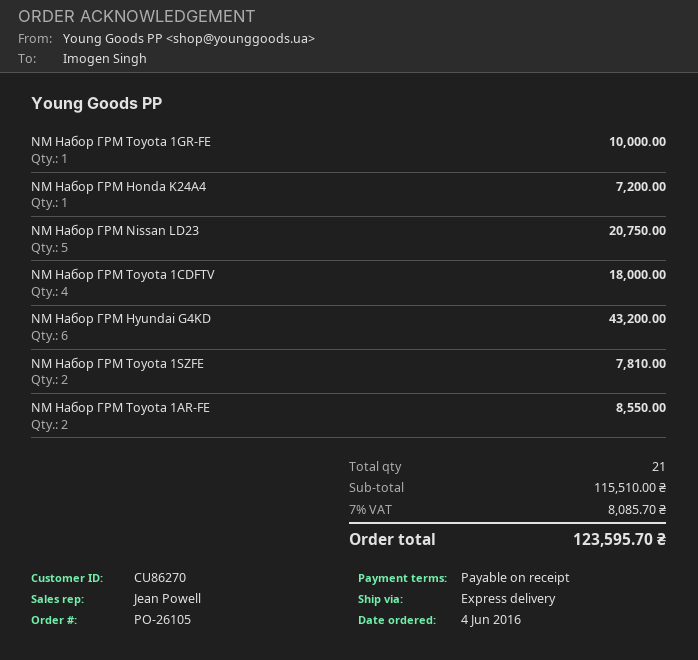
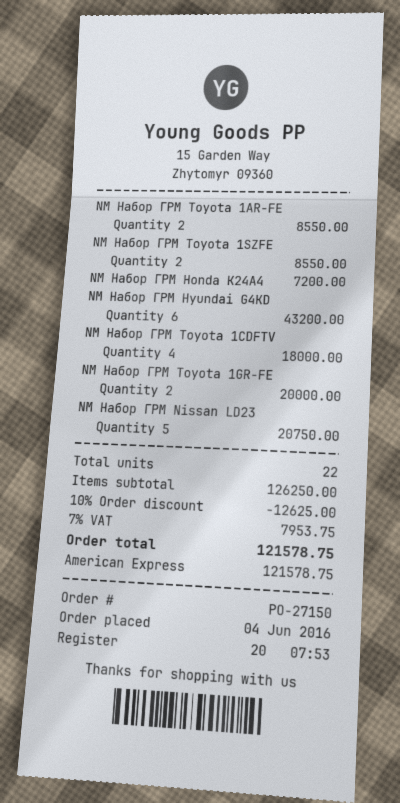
order number: PO-26105 -> PO-27150
NM Набор ГРМ Toyota 1GR-FE: 1 for 10000.00 -> 2 for 20000.00
NM Набор ГРМ Toyota 1SZFE: 2 for 7810.00 -> 2 for 8550.00
total quantity: 21 -> 22
subtotal: 115510.00 -> 126250.00
discount: none -> 10% = 12625.00
tax: 7% = 8085.70 -> 7% = 7953.75
total: 123595.70 -> 121578.75

